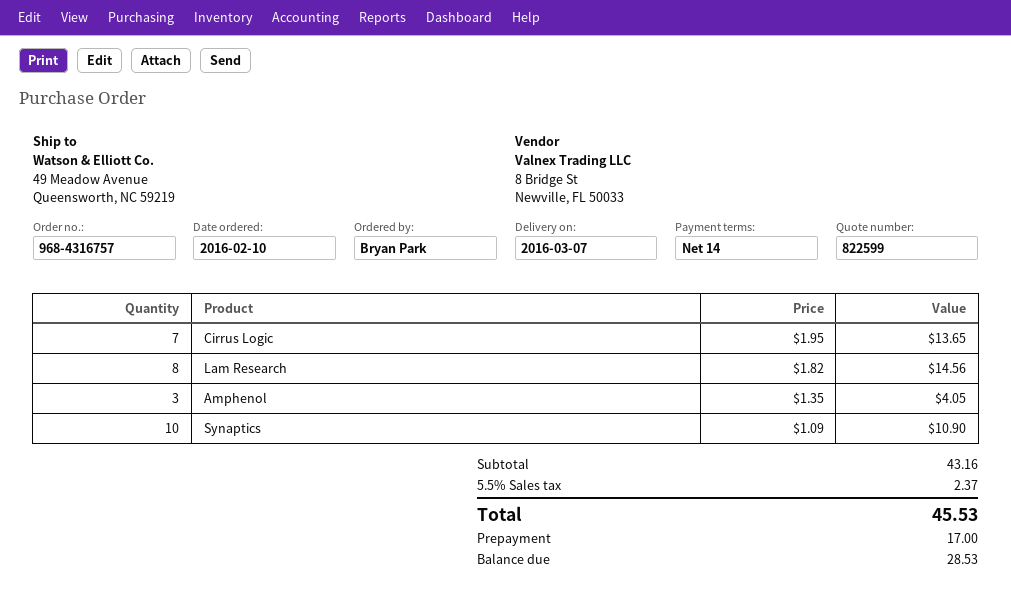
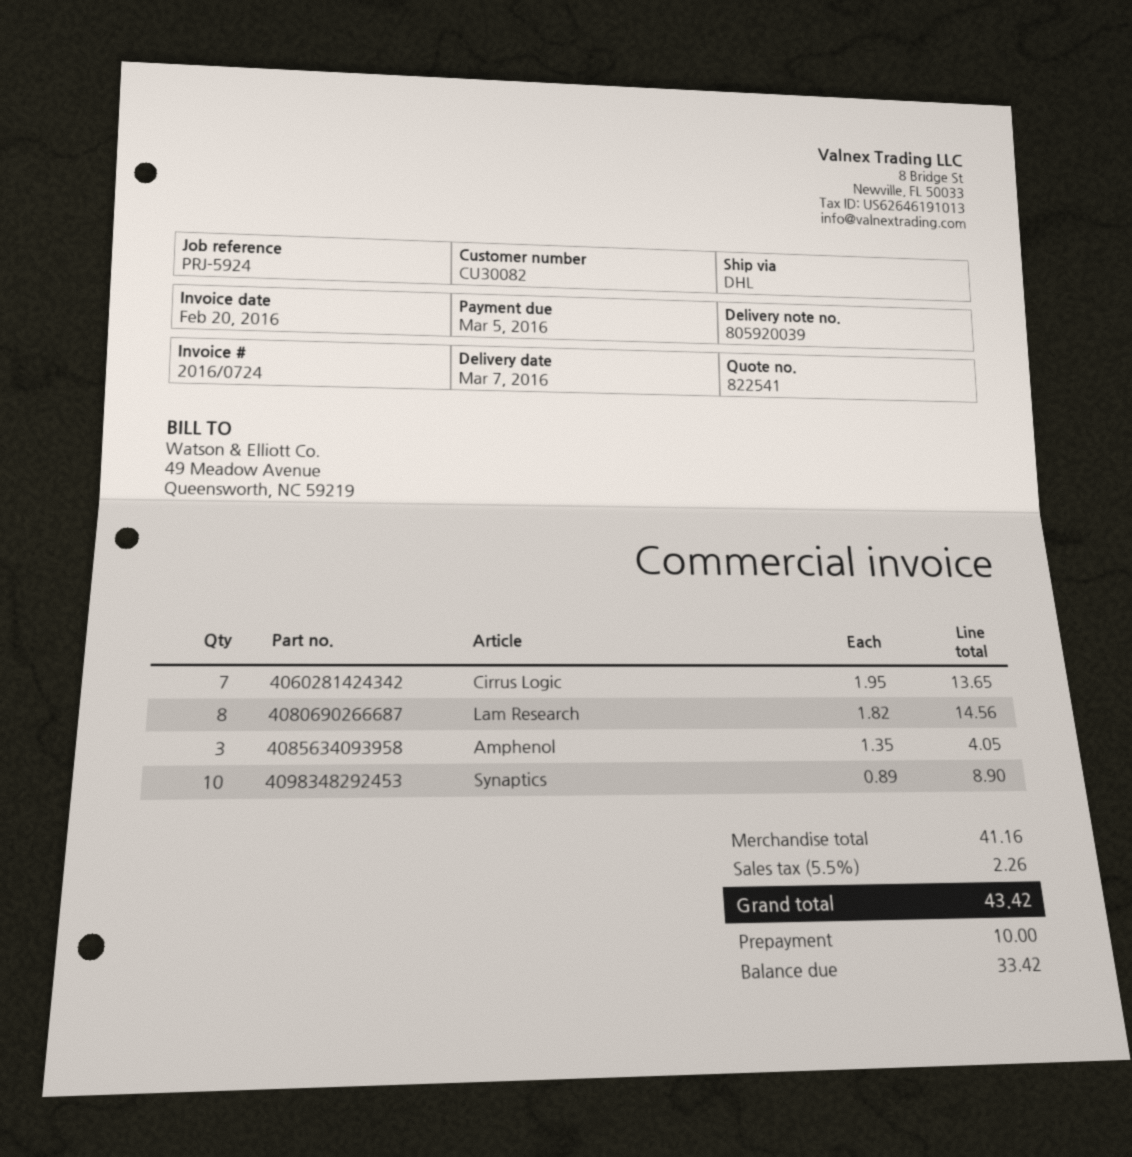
quote number: 822599 -> 822541
Synaptics: 10 x 1.09 = 10.90 -> 10 x 0.89 = 8.90
subtotal: 43.16 -> 41.16
tax: 5.5% = 2.37 -> 5.5% = 2.26
total: 45.53 -> 43.42
deposit: 17.00 -> 10.00
balance: 28.53 -> 33.42

